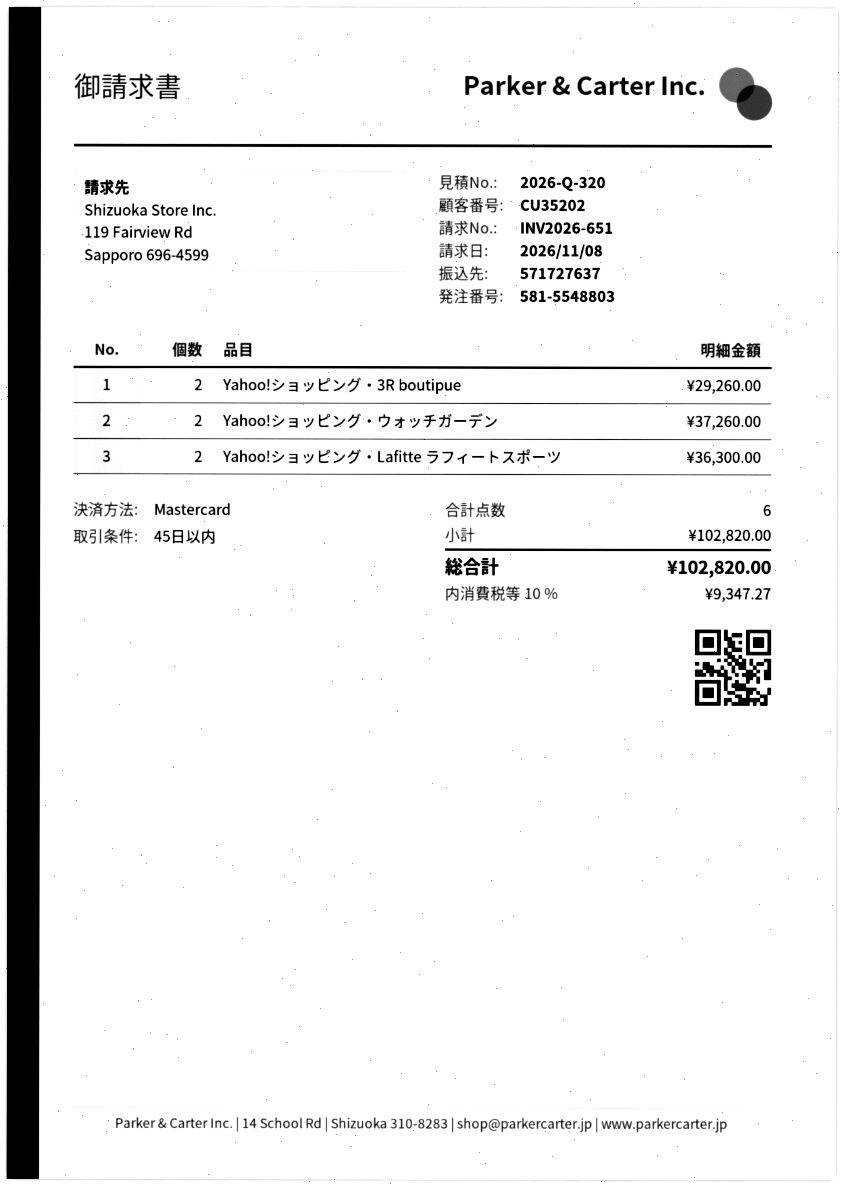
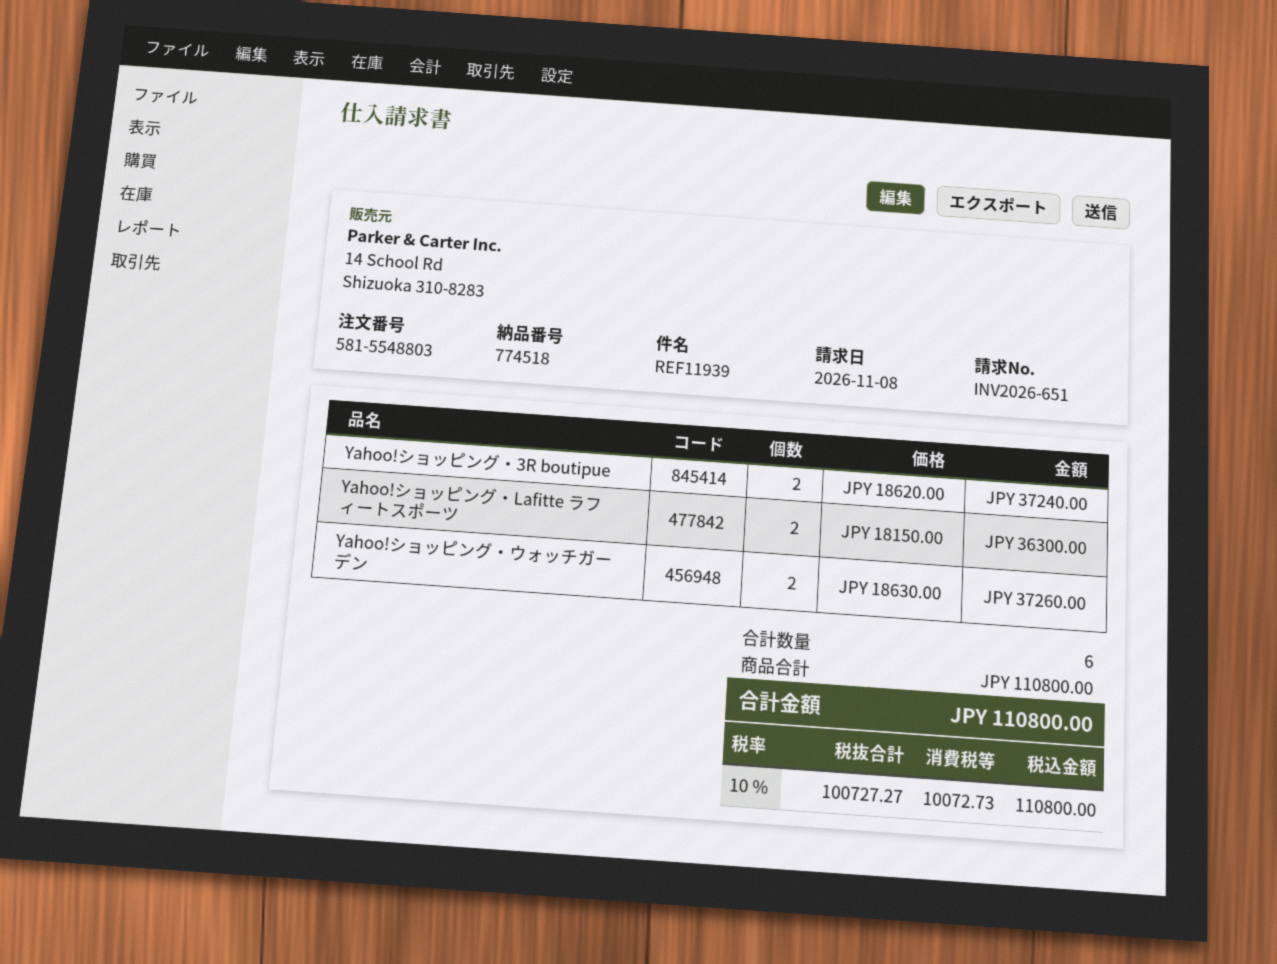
Yahoo!ショッピング・3R boutipue: 2 for 29260.00 -> 2 for 37240.00
subtotal: 102820.00 -> 110800.00
tax: 10% = 9347.27 -> 10% = 10072.73
total: 102820.00 -> 110800.00

